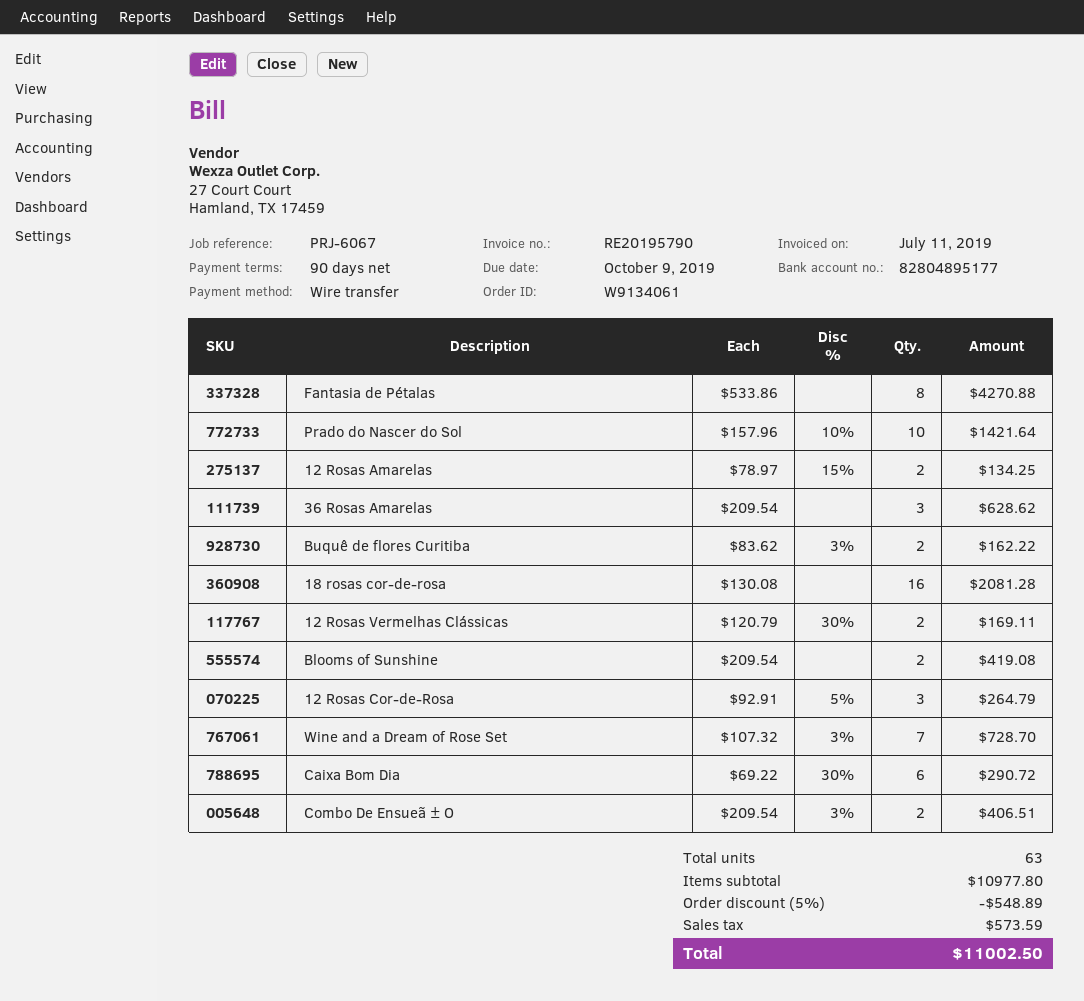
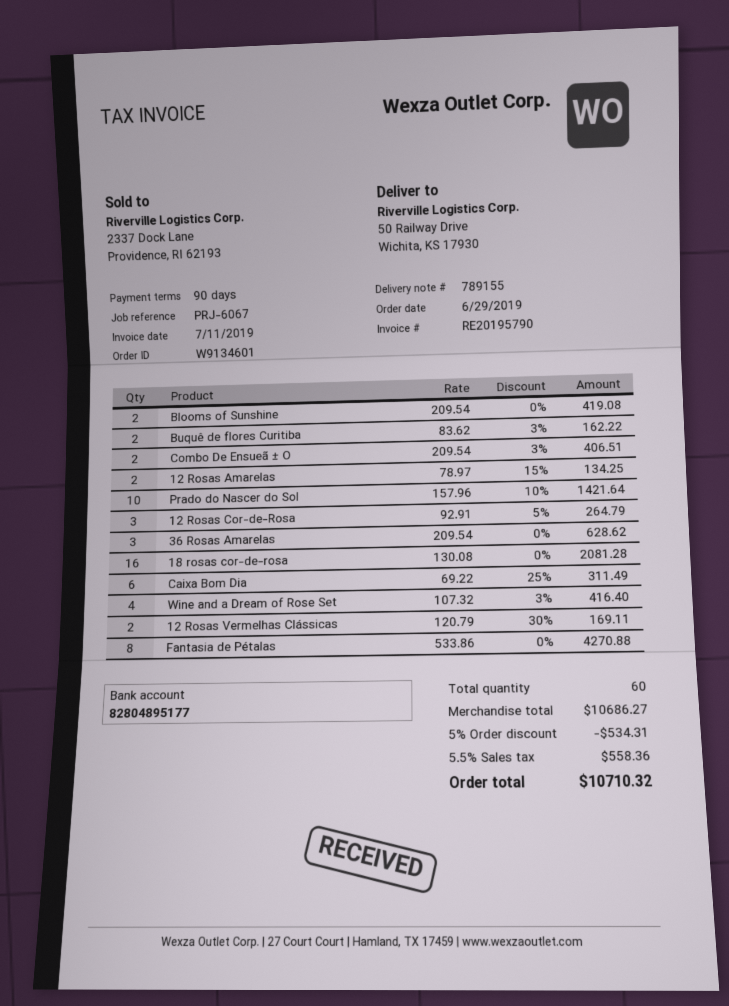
order number: W9134061 -> W9134601
Wine and a Dream of Rose Set: 7 x 107.32 - 3% = 728.70 -> 4 x 107.32 - 3% = 416.40
Caixa Bom Dia: 6 x 69.22 - 30% = 290.72 -> 6 x 69.22 - 25% = 311.49
total quantity: 63 -> 60
subtotal: 10977.80 -> 10686.27
discount: 5% = 548.89 -> 5% = 534.31
tax: 573.59 -> 558.36
total: 11002.50 -> 10710.32

